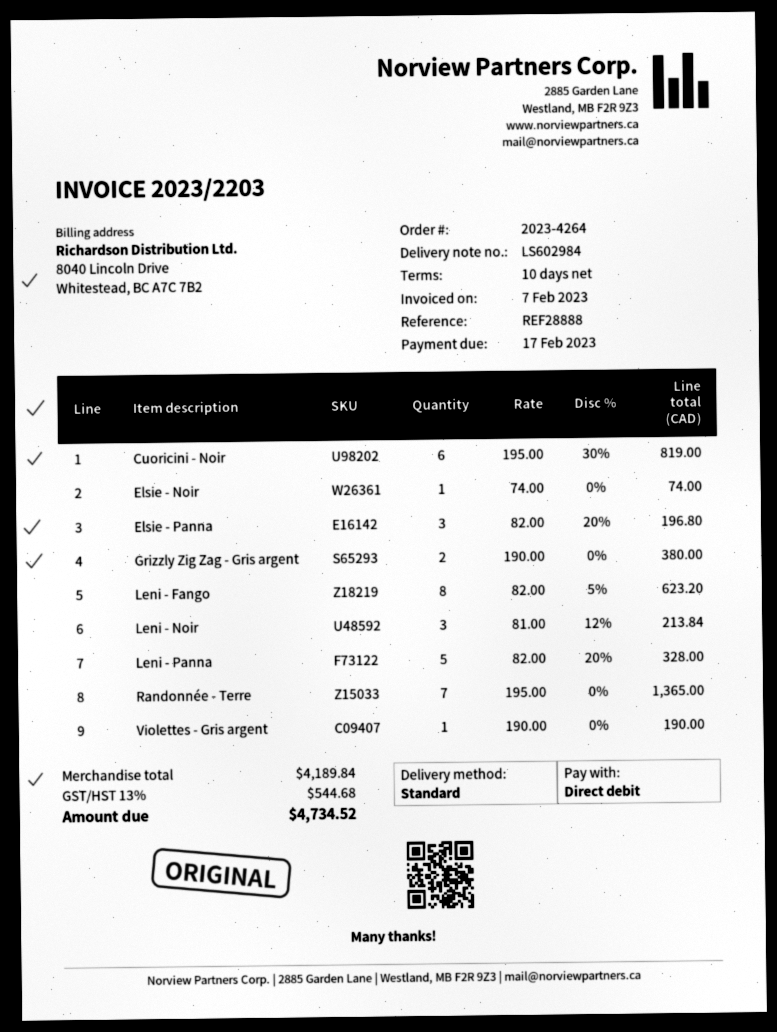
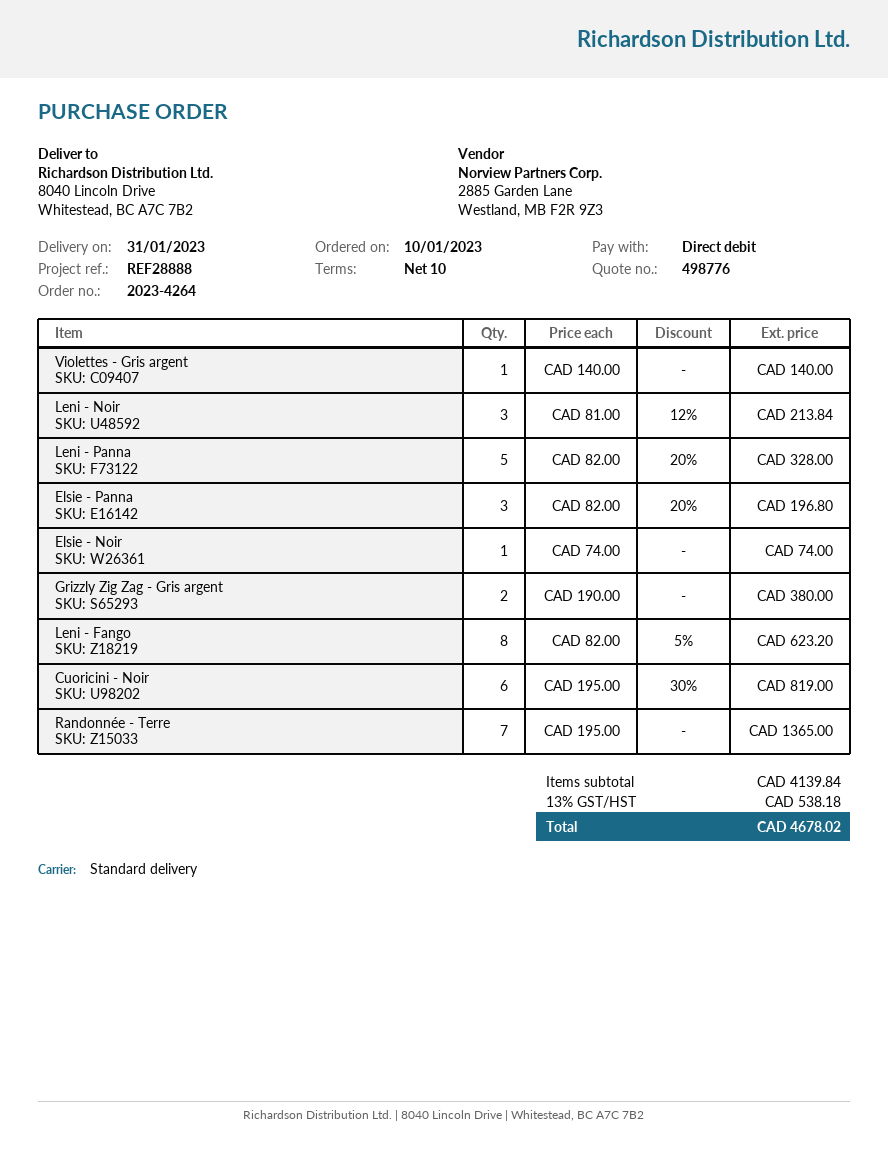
Violettes - Gris argent: 1 x 190.00 = 190.00 -> 1 x 140.00 = 140.00
subtotal: 4189.84 -> 4139.84
tax: 13% = 544.68 -> 13% = 538.18
total: 4734.52 -> 4678.02

